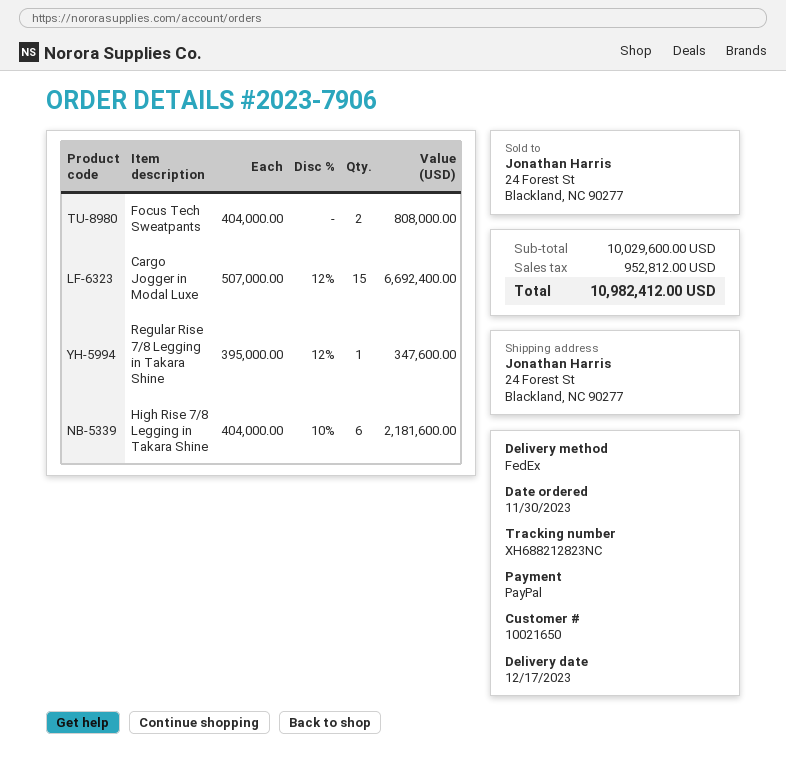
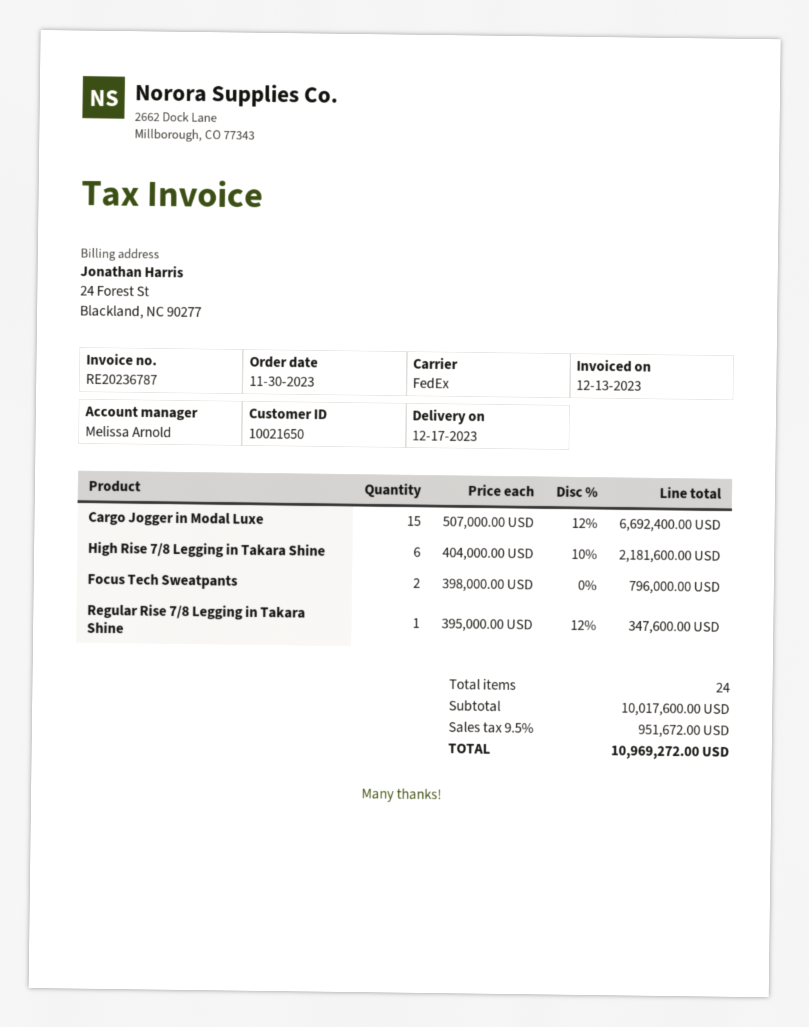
Focus Tech Sweatpants: 2 x 404000.00 = 808000.00 -> 2 x 398000.00 = 796000.00
subtotal: 10029600.00 -> 10017600.00
tax: 952812.00 -> 951672.00
total: 10982412.00 -> 10969272.00

